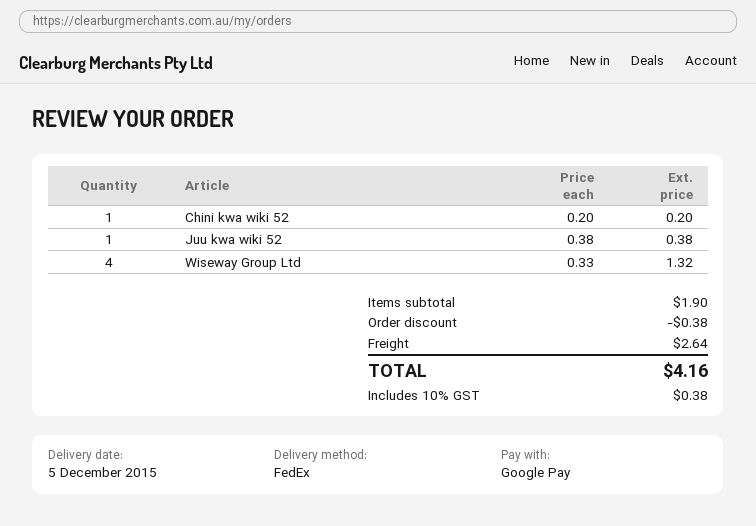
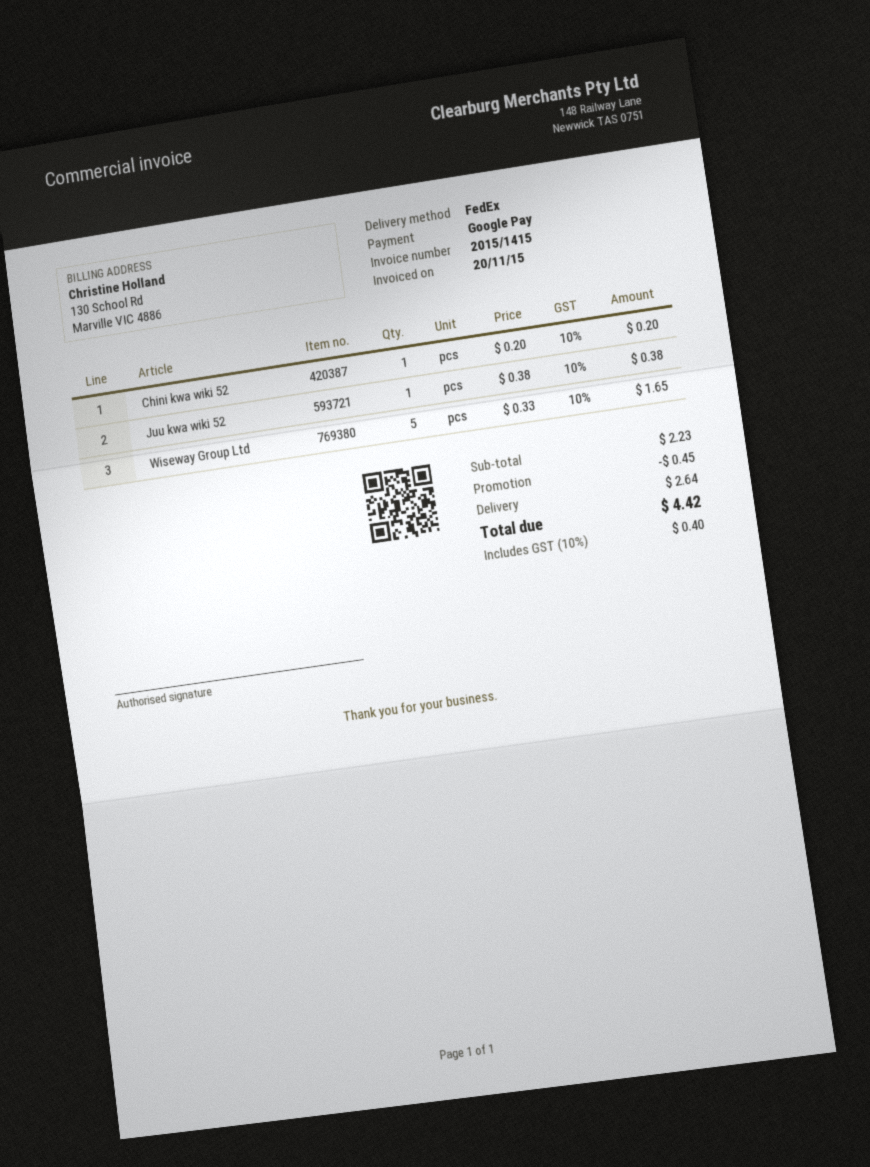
Wiseway Group Ltd: 4 x 0.33 = 1.32 -> 5 x 0.33 = 1.65
subtotal: 1.90 -> 2.23
discount: 0.38 -> 0.45
tax: 10% = 0.38 -> 10% = 0.40
total: 4.16 -> 4.42

